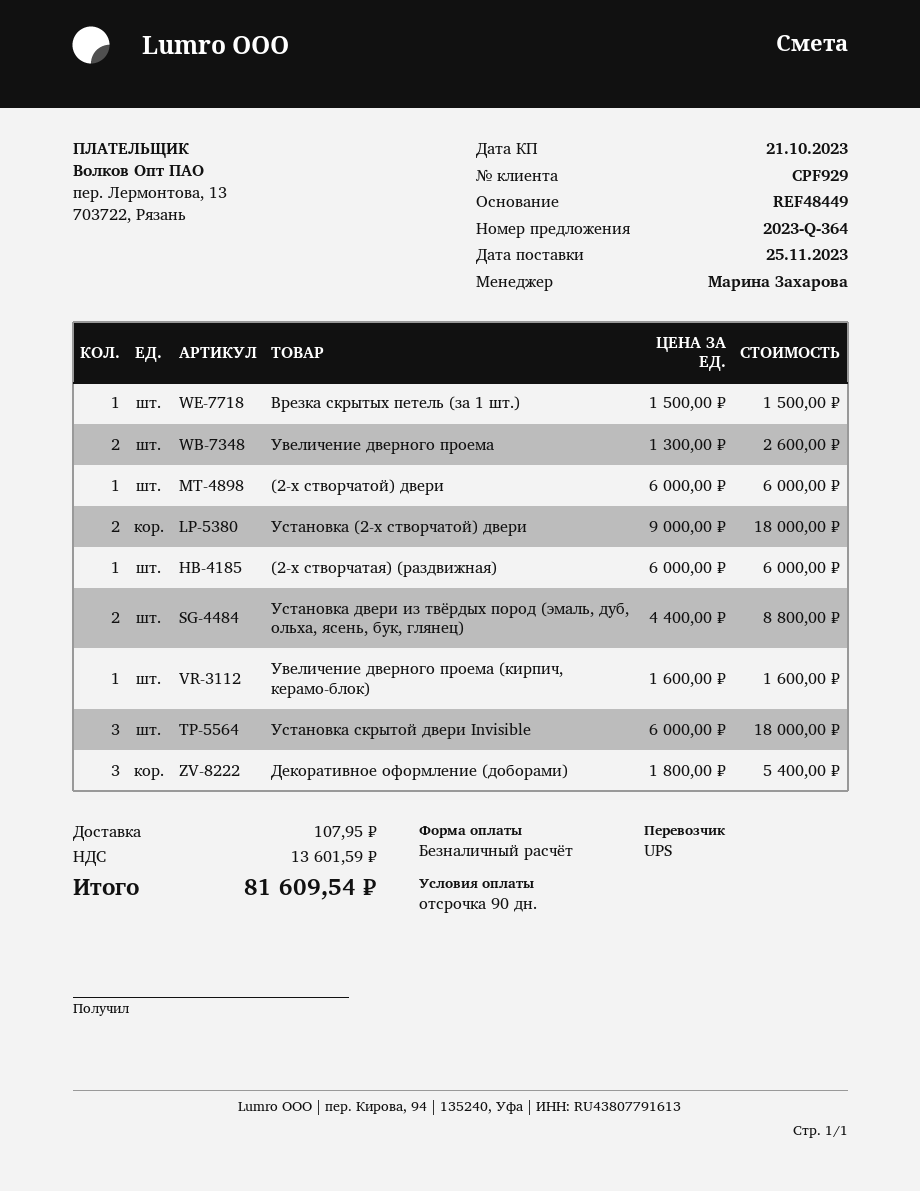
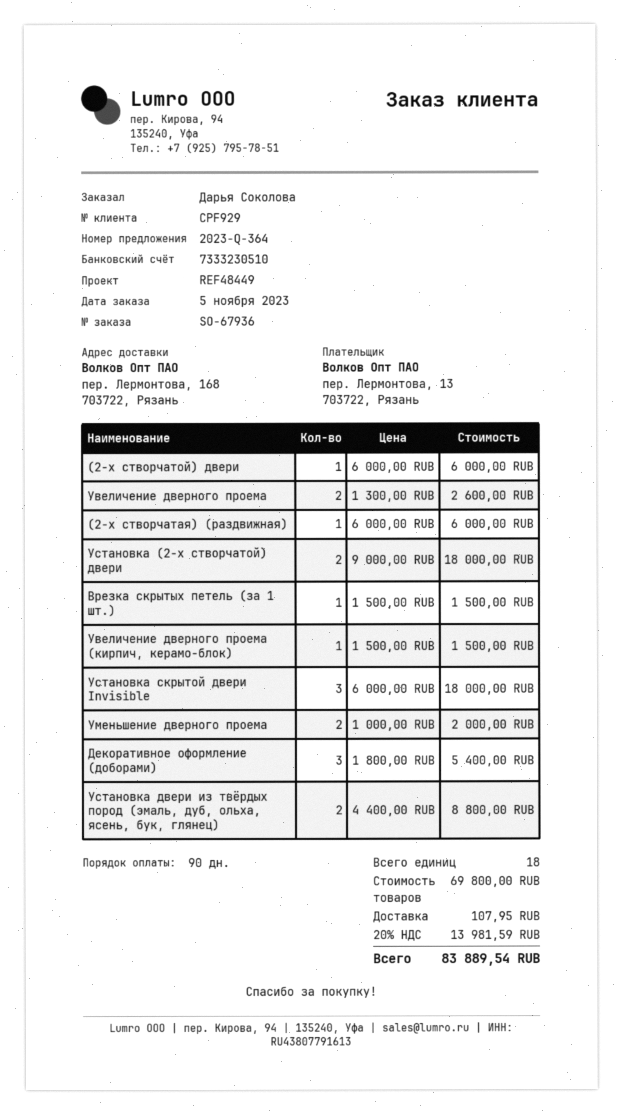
Увеличение дверного проема (кирпич, керамо-блок): 1 x 1600.00 = 1600.00 -> 1 x 1500.00 = 1500.00
Уменьшение дверного проема: none -> 2 x 1000.00 = 2000.00
tax: 13601.59 -> 13981.59
total: 81609.54 -> 83889.54

